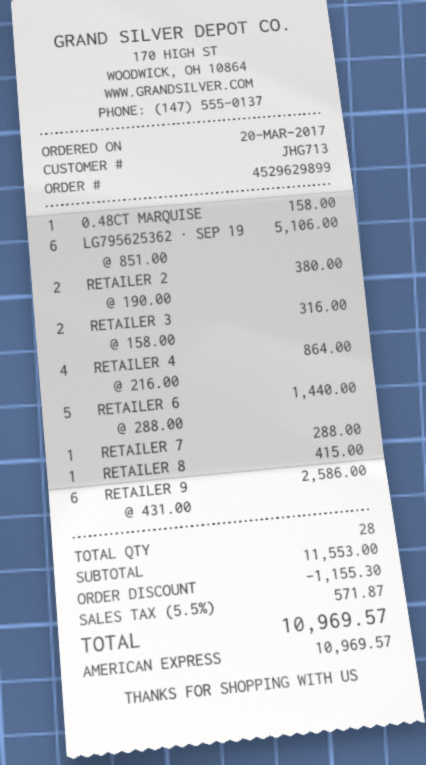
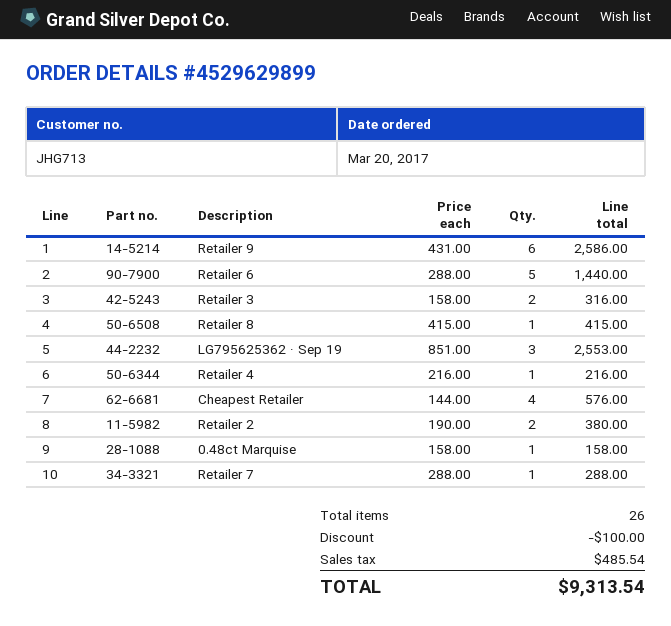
LG795625362 · SEP 19: 6 x 851.00 = 5106.00 -> 3 x 851.00 = 2553.00
RETAILER 4: 4 x 216.00 = 864.00 -> 1 x 216.00 = 216.00
Cheapest Retailer: none -> 4 x 144.00 = 576.00
total quantity: 28 -> 26
discount: 1155.30 -> 100.00
tax: 571.87 -> 485.54
total: 10969.57 -> 9313.54

